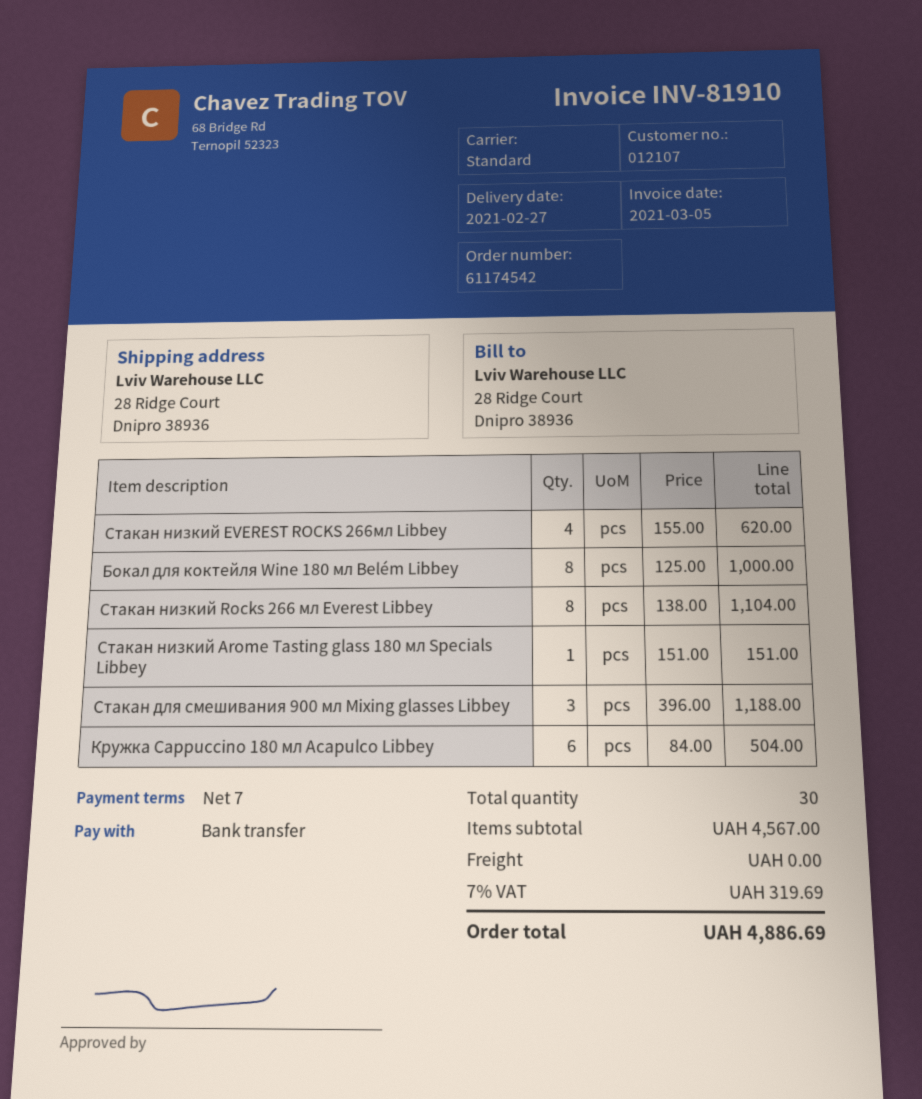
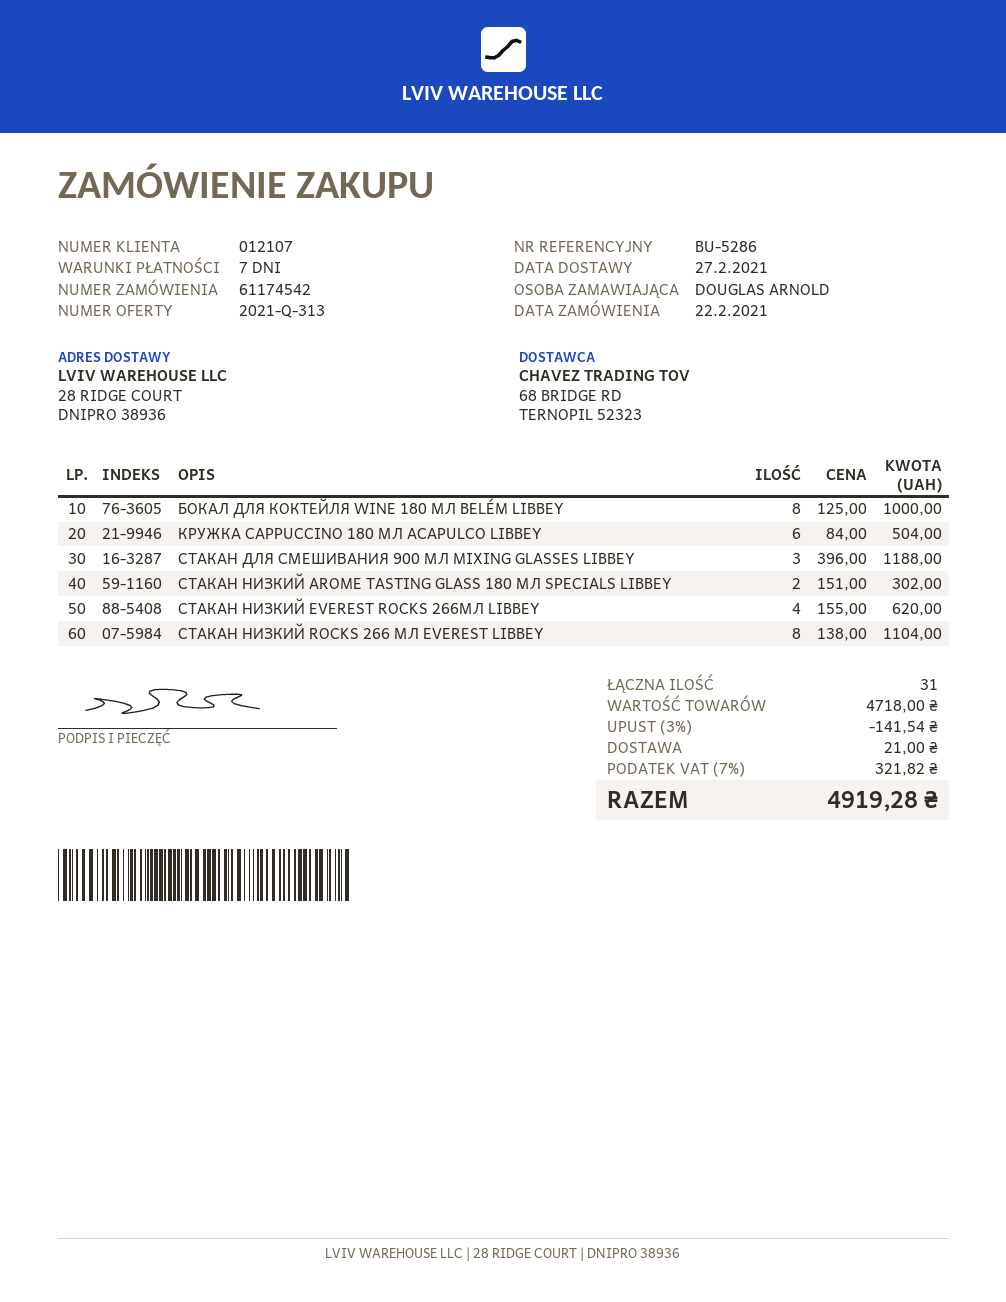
Стакан низкий Arome Tasting glass 180 мл Specials Libbey: 1 x 151.00 = 151.00 -> 2 x 151.00 = 302.00
total quantity: 30 -> 31
subtotal: 4567.00 -> 4718.00
discount: none -> 3% = 141.54
shipping: 0.00 -> 21.00
tax: 7% = 319.69 -> 7% = 321.82
total: 4886.69 -> 4919.28

